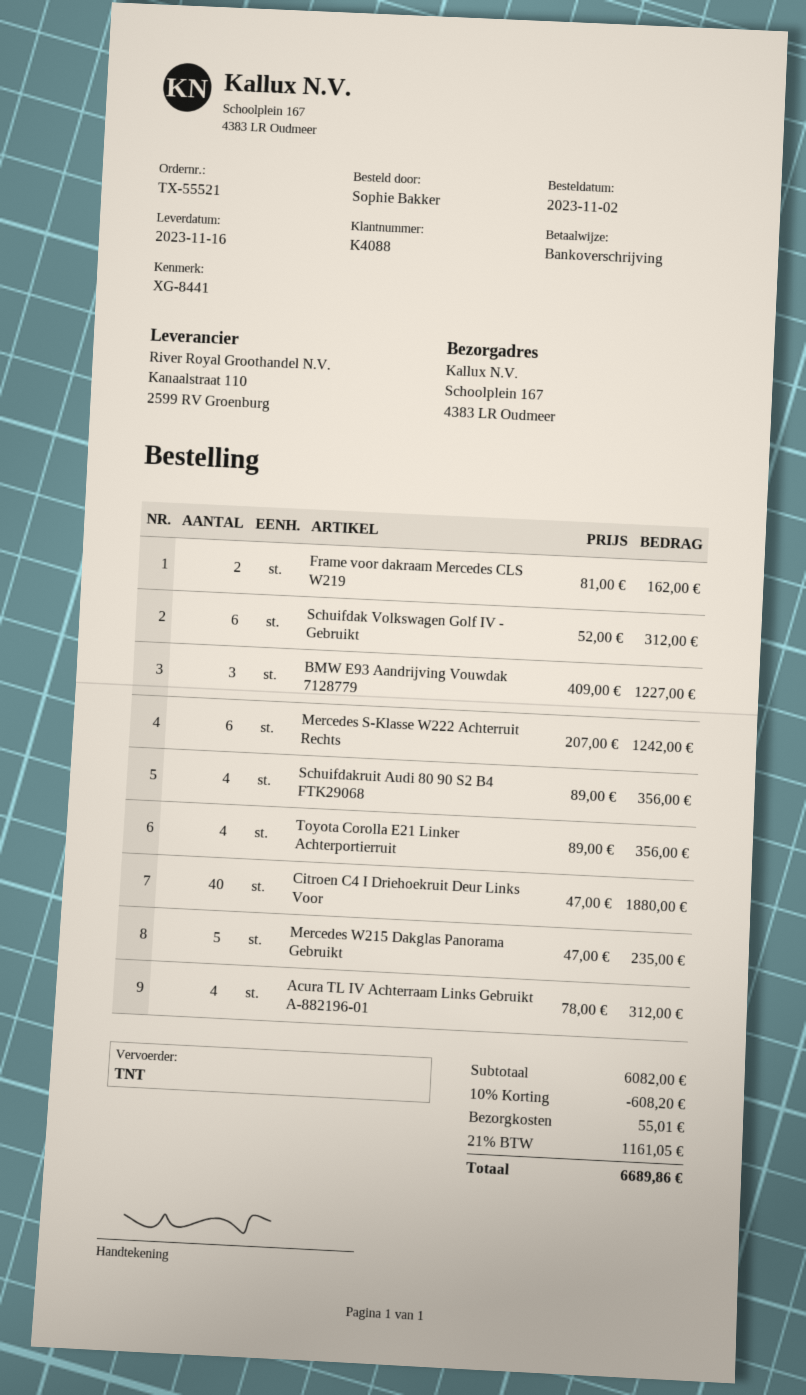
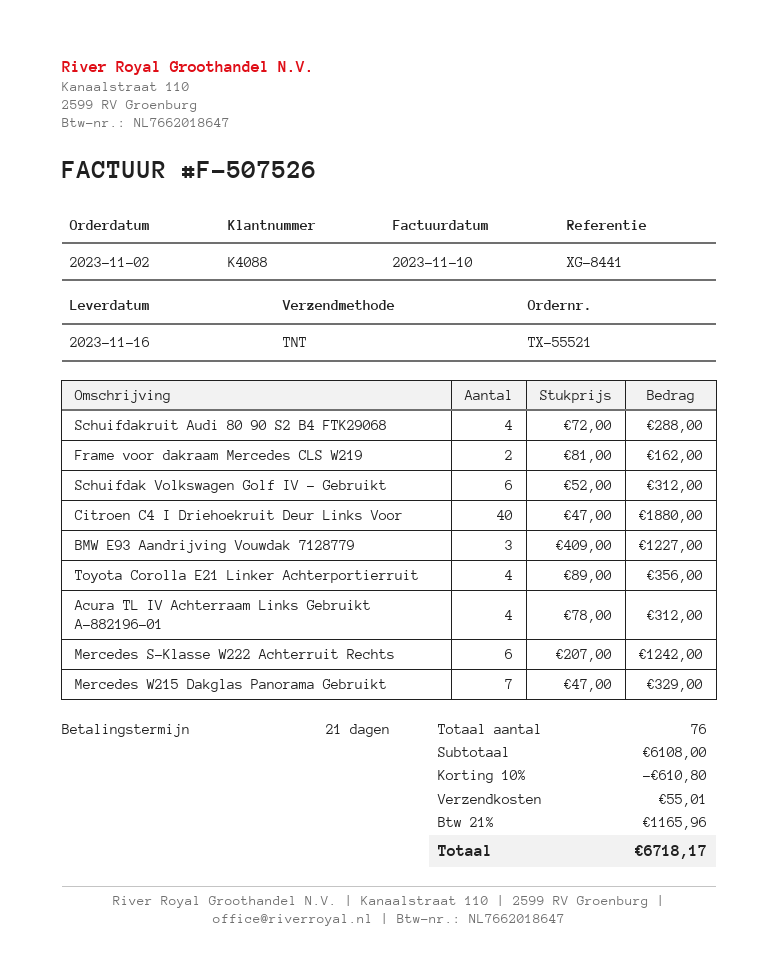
Schuifdakruit Audi 80 90 S2 B4 FTK29068: 4 x 89.00 = 356.00 -> 4 x 72.00 = 288.00
Mercedes W215 Dakglas Panorama Gebruikt: 5 x 47.00 = 235.00 -> 7 x 47.00 = 329.00
subtotal: 6082.00 -> 6108.00
discount: 10% = 608.20 -> 10% = 610.80
tax: 21% = 1161.05 -> 21% = 1165.96
total: 6689.86 -> 6718.17

